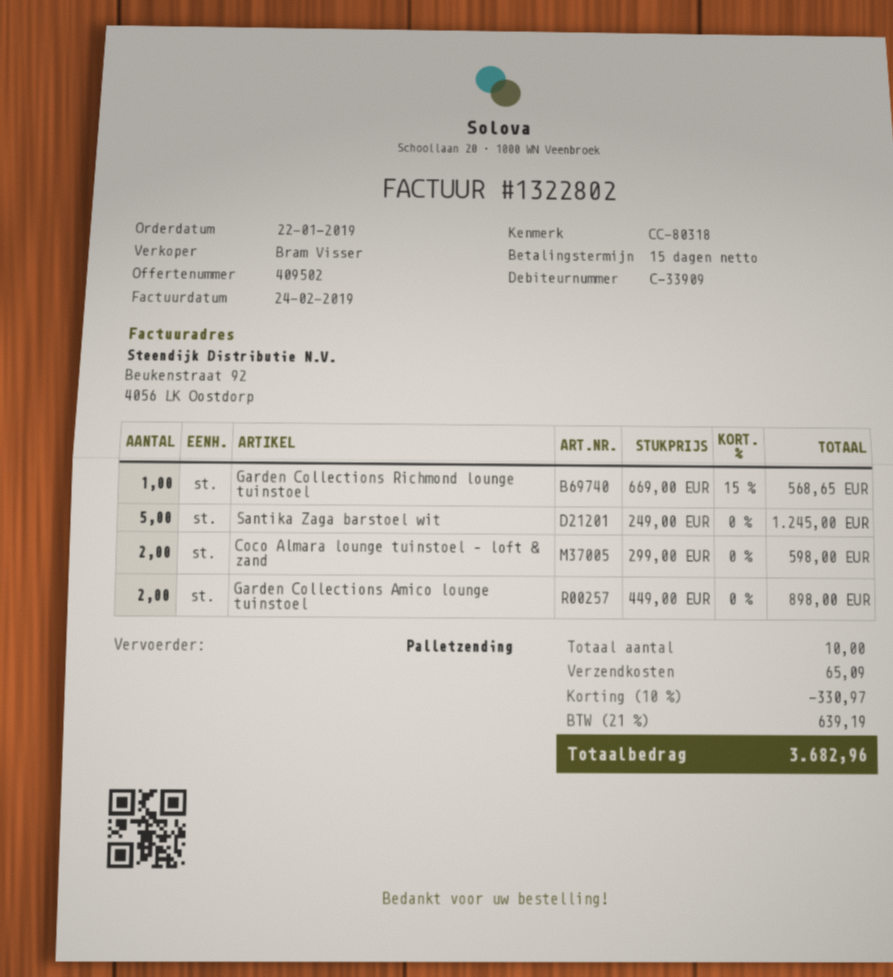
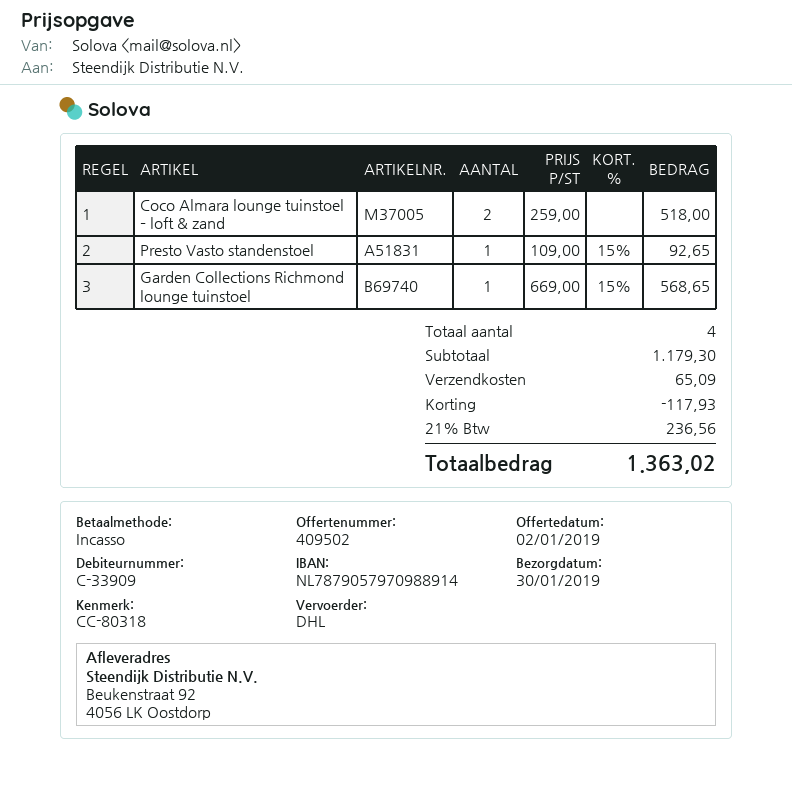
shipping method: pallet freight -> DHL
Santika Zaga barstoel wit: 5 x 249.00 = 1245.00 -> none
Coco Almara lounge tuinstoel – loft & zand: 2 x 299.00 = 598.00 -> 2 x 259.00 = 518.00
Garden Collections Amico lounge tuinstoel: 2 x 449.00 = 898.00 -> none
Presto Vasto standenstoel: none -> 1 x 109.00 - 15% = 92.65
total quantity: 10 -> 4
discount: 330.97 -> 117.93
tax: 21% = 639.19 -> 21% = 236.56
total: 3682.96 -> 1363.02

